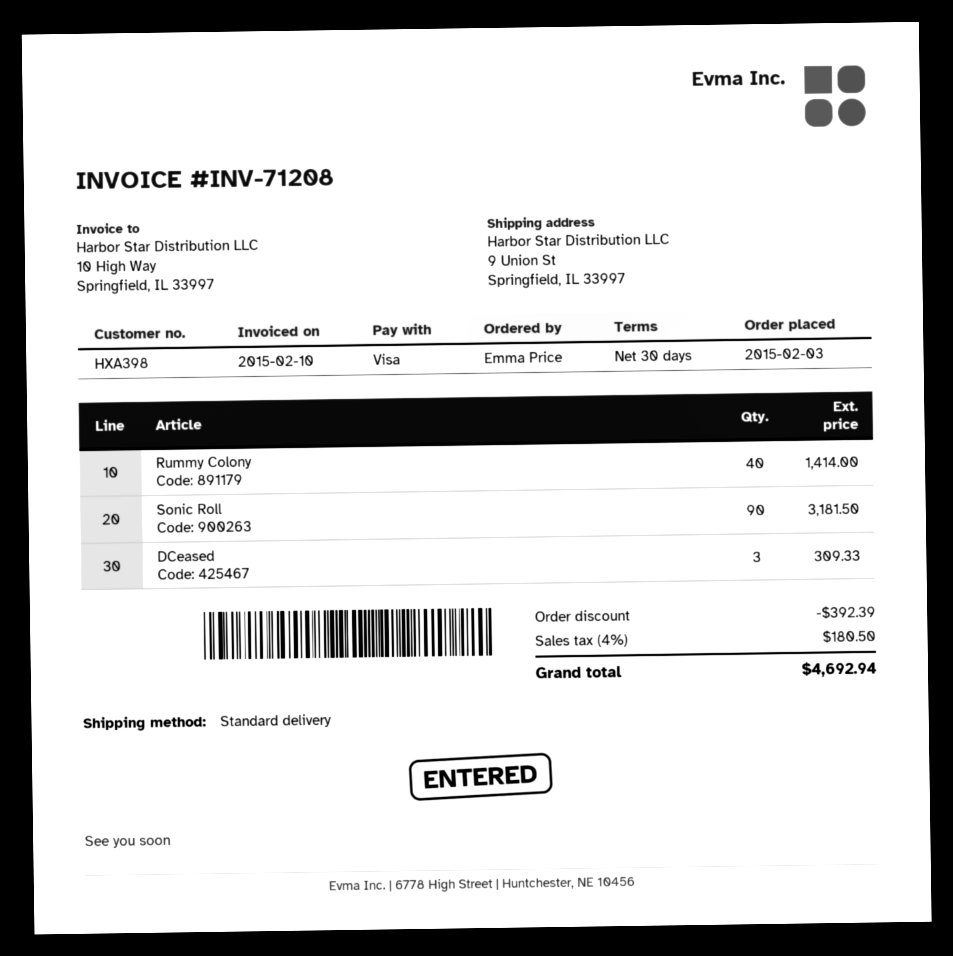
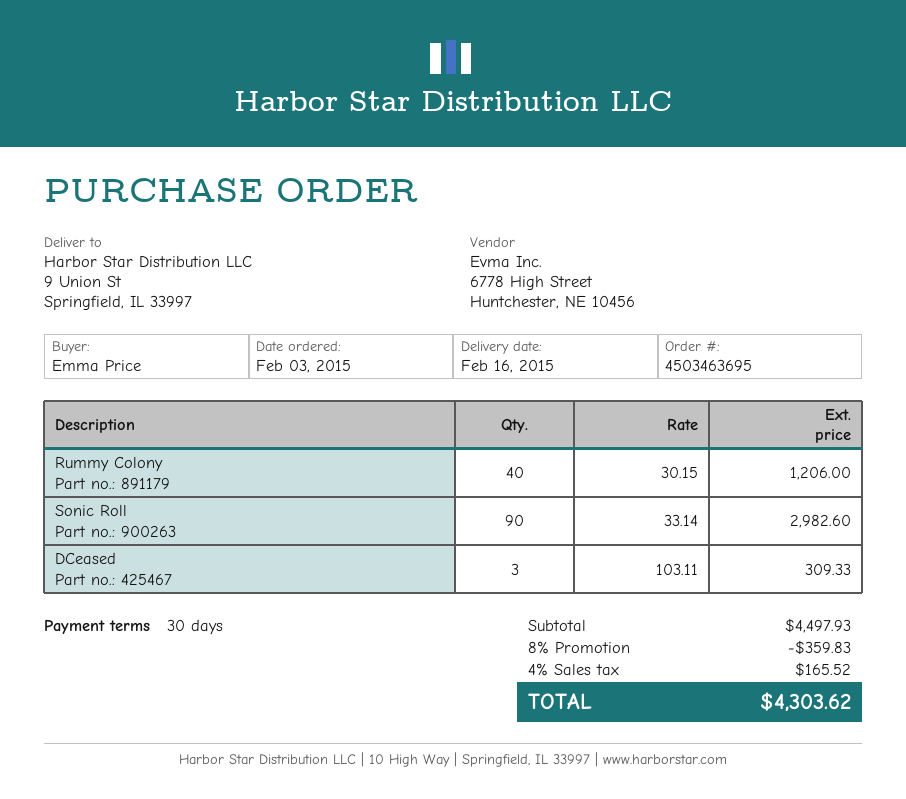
Rummy Colony: 40 for 1414.00 -> 40 for 1206.00
Sonic Roll: 90 for 3181.50 -> 90 for 2982.60
discount: 392.39 -> 359.83
tax: 4% = 180.50 -> 4% = 165.52
total: 4692.94 -> 4303.62

